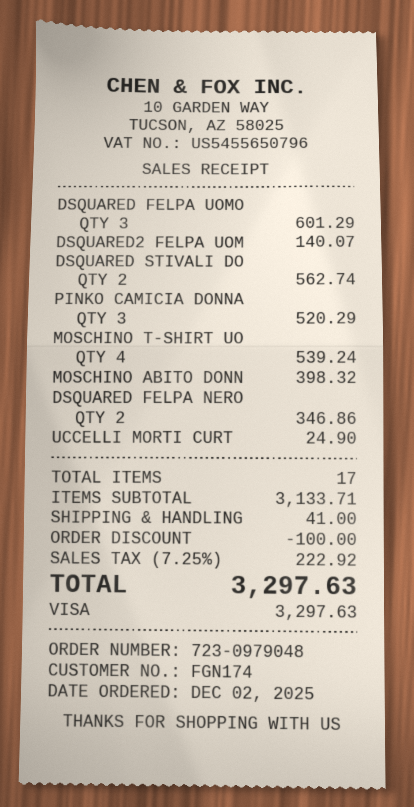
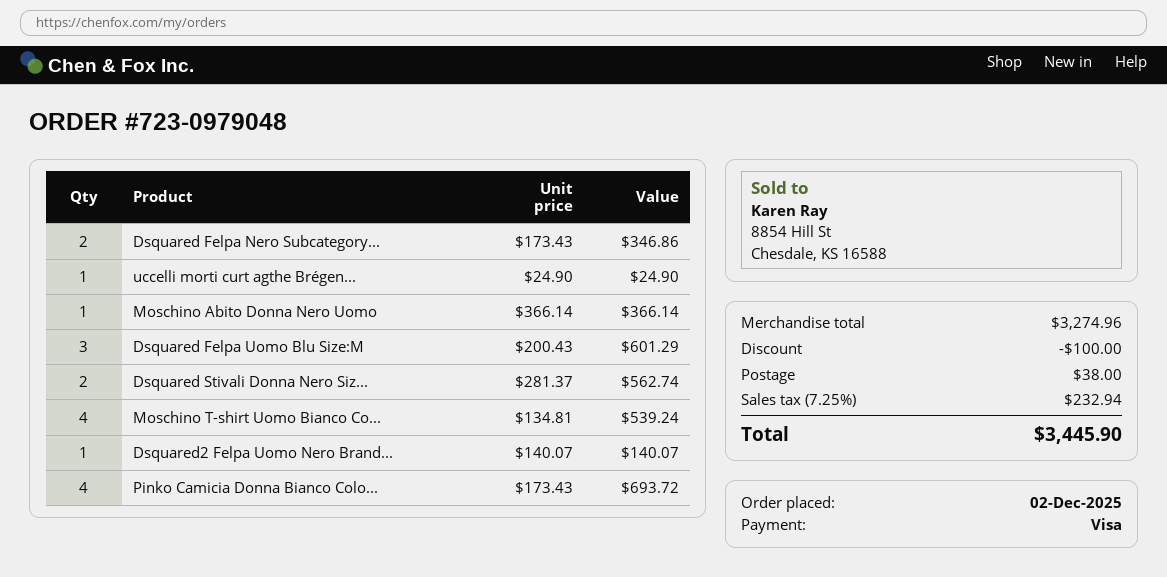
PINKO CAMICIA DONNA: 3 for 520.29 -> 4 for 693.72
MOSCHINO ABITO DONN: 1 for 398.32 -> 1 for 366.14
subtotal: 3133.71 -> 3274.96
shipping: 41.00 -> 38.00
tax: 7.25% = 222.92 -> 7.25% = 232.94
total: 3297.63 -> 3445.90

